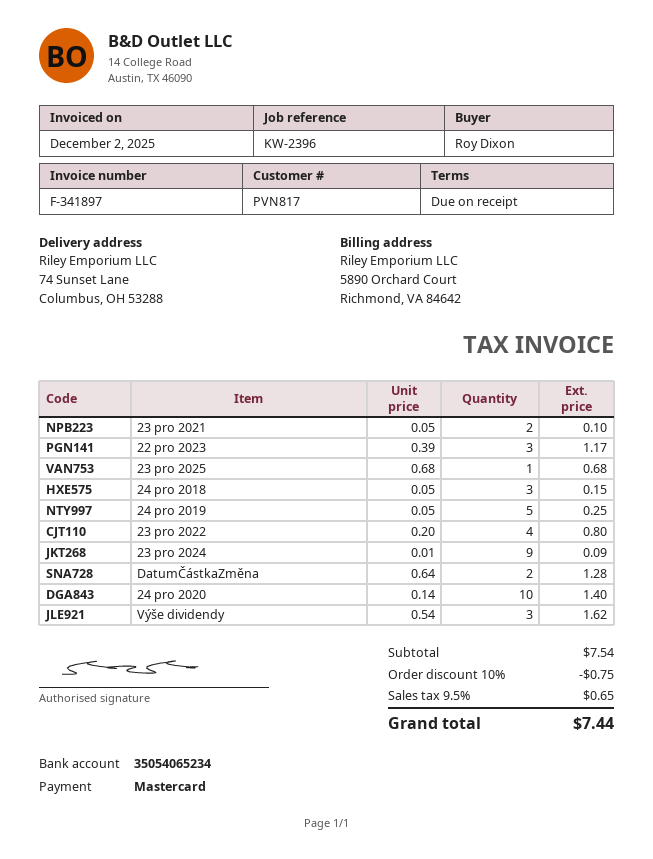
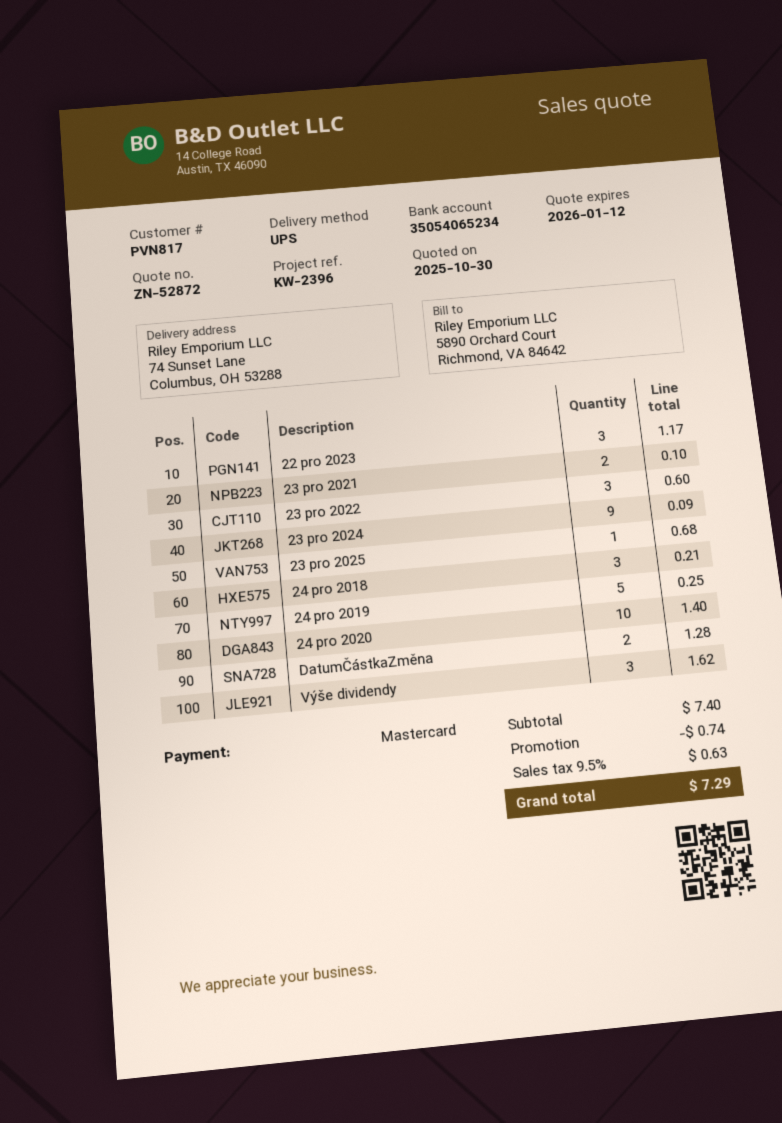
24 pro 2018: 3 for 0.15 -> 3 for 0.21
23 pro 2022: 4 for 0.80 -> 3 for 0.60
subtotal: 7.54 -> 7.40
discount: 0.75 -> 0.74
tax: 9.5% = 0.65 -> 9.5% = 0.63
total: 7.44 -> 7.29

